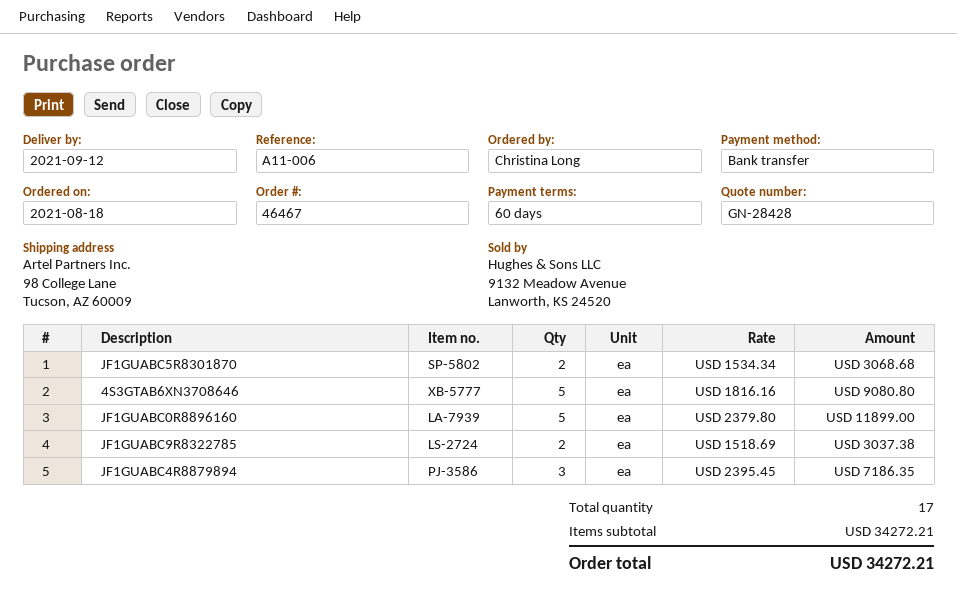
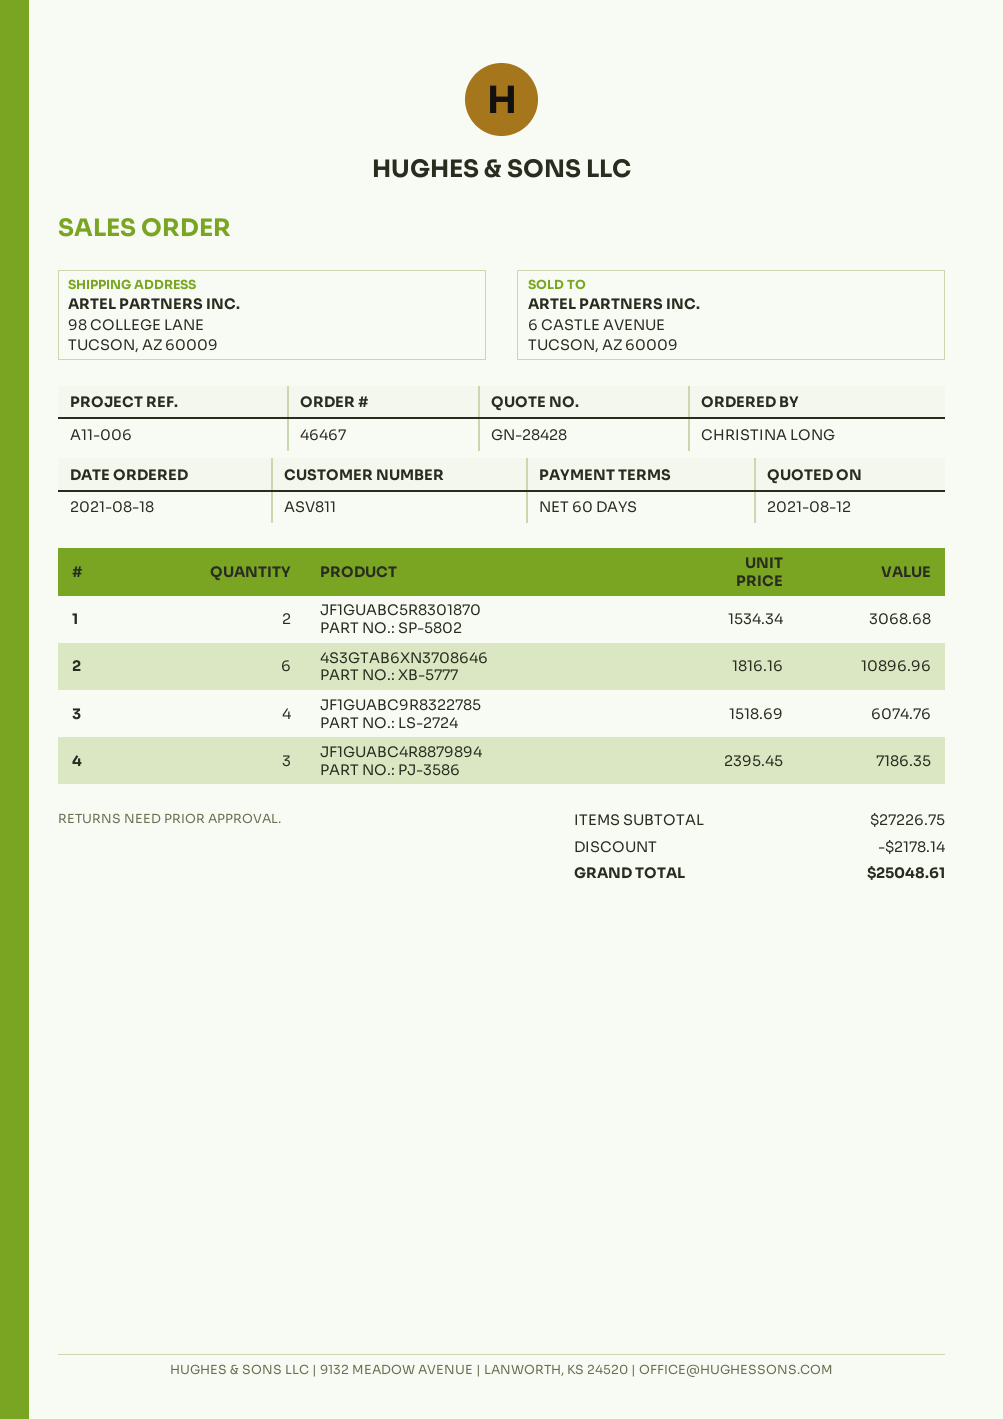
4S3GTAB6XN3708646: 5 x 1816.16 = 9080.80 -> 6 x 1816.16 = 10896.96
JF1GUABC0R8896160: 5 x 2379.80 = 11899.00 -> none
JF1GUABC9R8322785: 2 x 1518.69 = 3037.38 -> 4 x 1518.69 = 6074.76
subtotal: 34272.21 -> 27226.75
discount: none -> 2178.14
total: 34272.21 -> 25048.61

